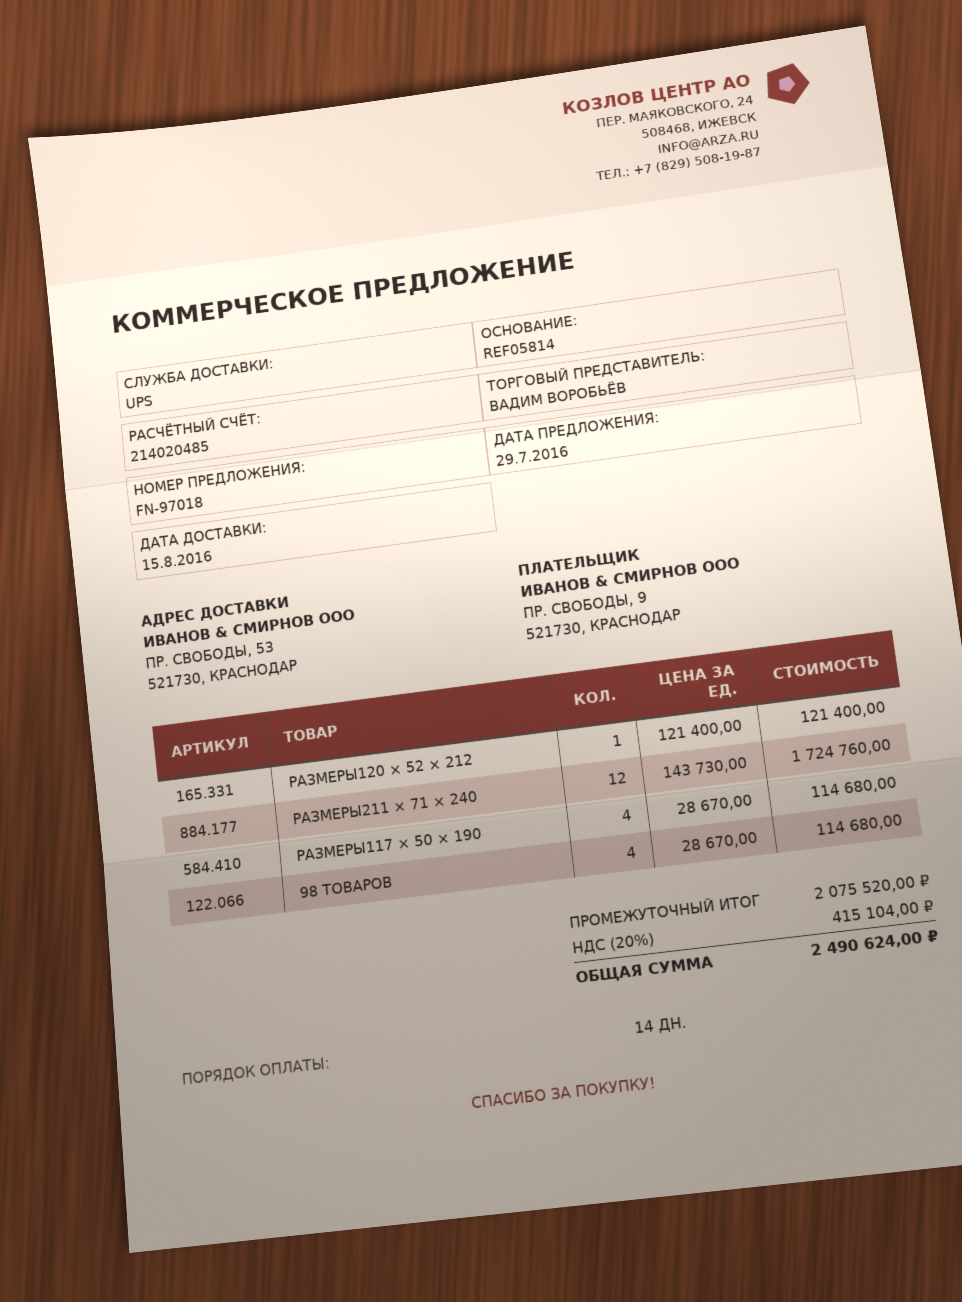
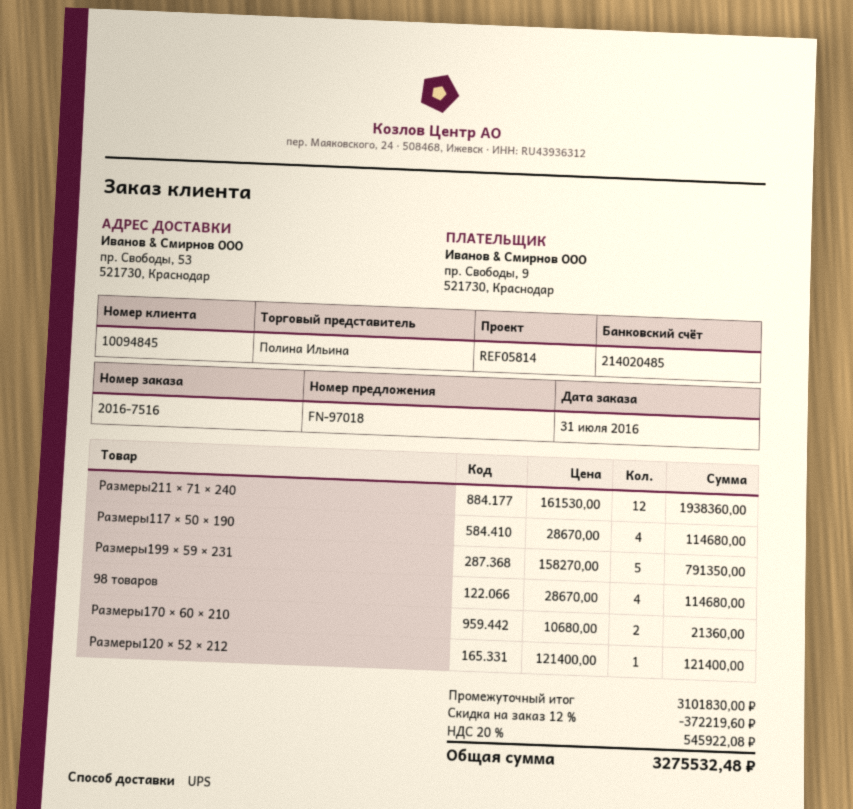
sales rep: ВАДИМ ВОРОБЬЁВ -> Полина Ильина
РАЗМЕРЫ211 × 71 × 240: 12 x 143730.00 = 1724760.00 -> 12 x 161530.00 = 1938360.00
Размеры199 × 59 × 231: none -> 5 x 158270.00 = 791350.00
Размеры170 × 60 × 210: none -> 2 x 10680.00 = 21360.00
subtotal: 2075520.00 -> 3101830.00
discount: none -> 12% = 372219.60
tax: 20% = 415104.00 -> 20% = 545922.08
total: 2490624.00 -> 3275532.48

